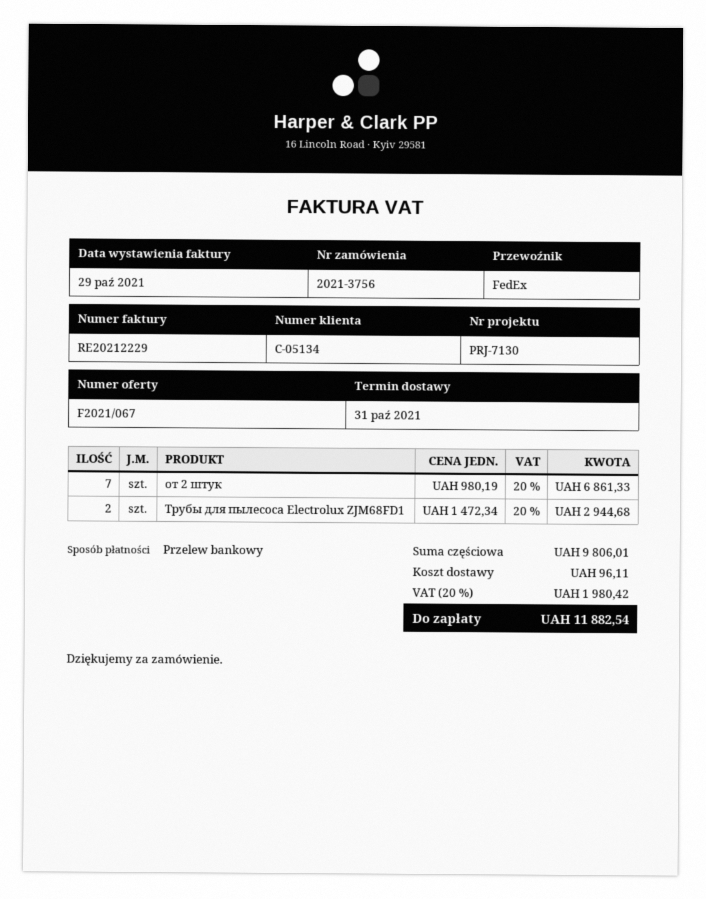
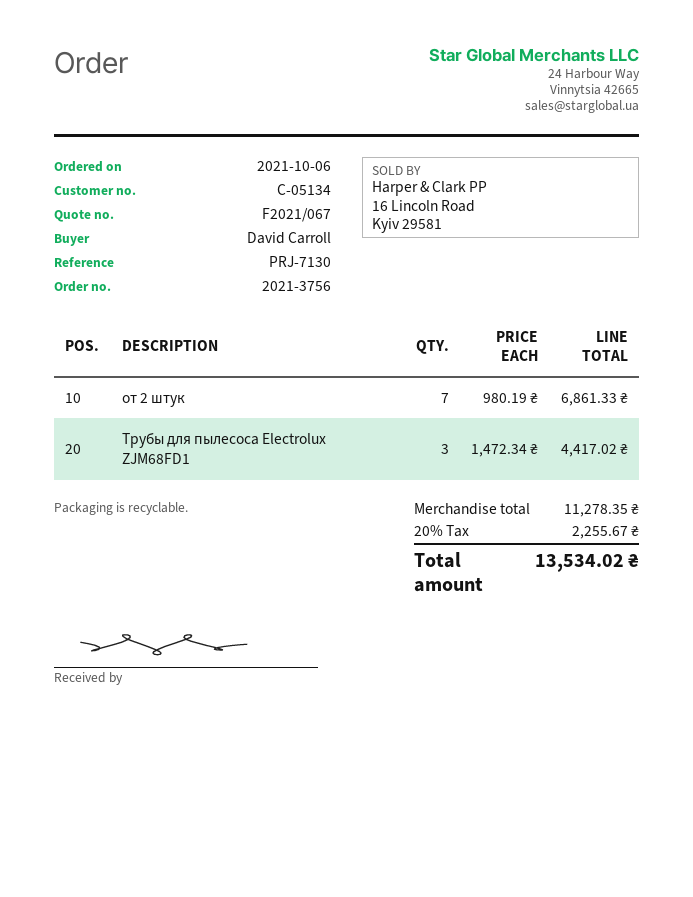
Трубы для пылесоса Electrolux ZJM68FD1: 2 x 1472.34 = 2944.68 -> 3 x 1472.34 = 4417.02
subtotal: 9806.01 -> 11278.35
shipping: 96.11 -> none
tax: 20% = 1980.42 -> 20% = 2255.67
total: 11882.54 -> 13534.02

